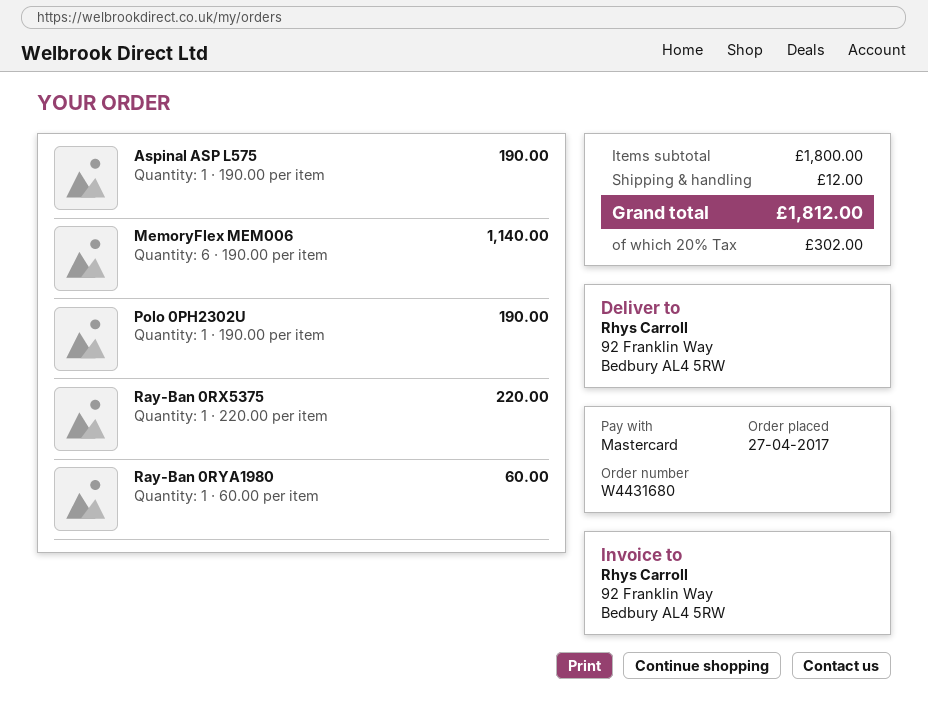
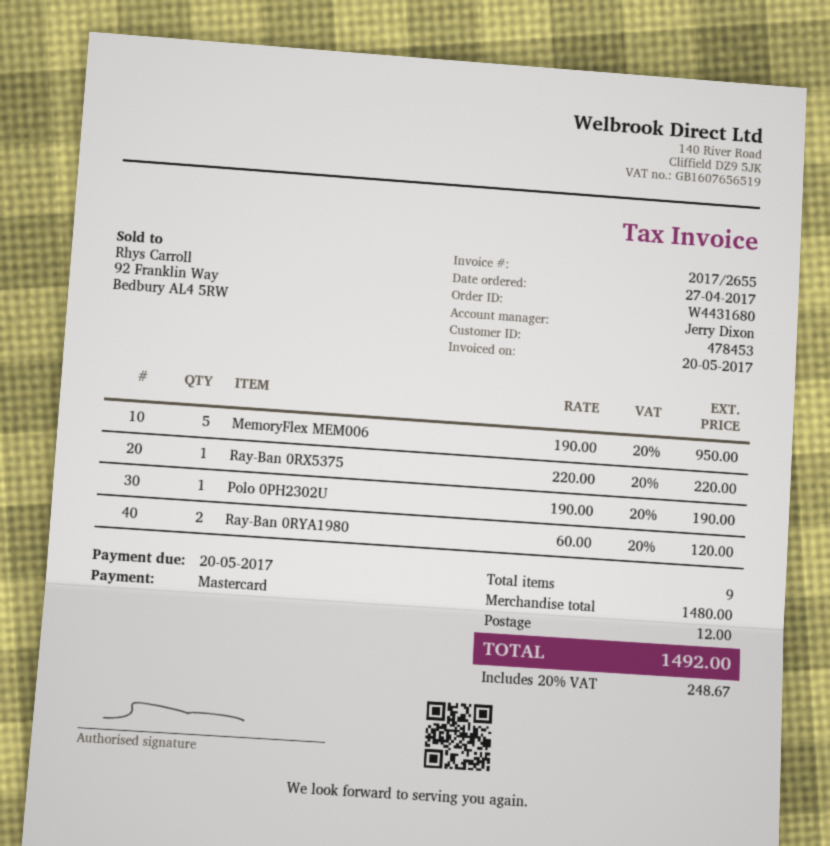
Aspinal ASP L575: 1 x 190.00 = 190.00 -> none
MemoryFlex MEM006: 6 x 190.00 = 1140.00 -> 5 x 190.00 = 950.00
Ray-Ban 0RYA1980: 1 x 60.00 = 60.00 -> 2 x 60.00 = 120.00
subtotal: 1800.00 -> 1480.00
tax: 20% = 302.00 -> 20% = 248.67
total: 1812.00 -> 1492.00

